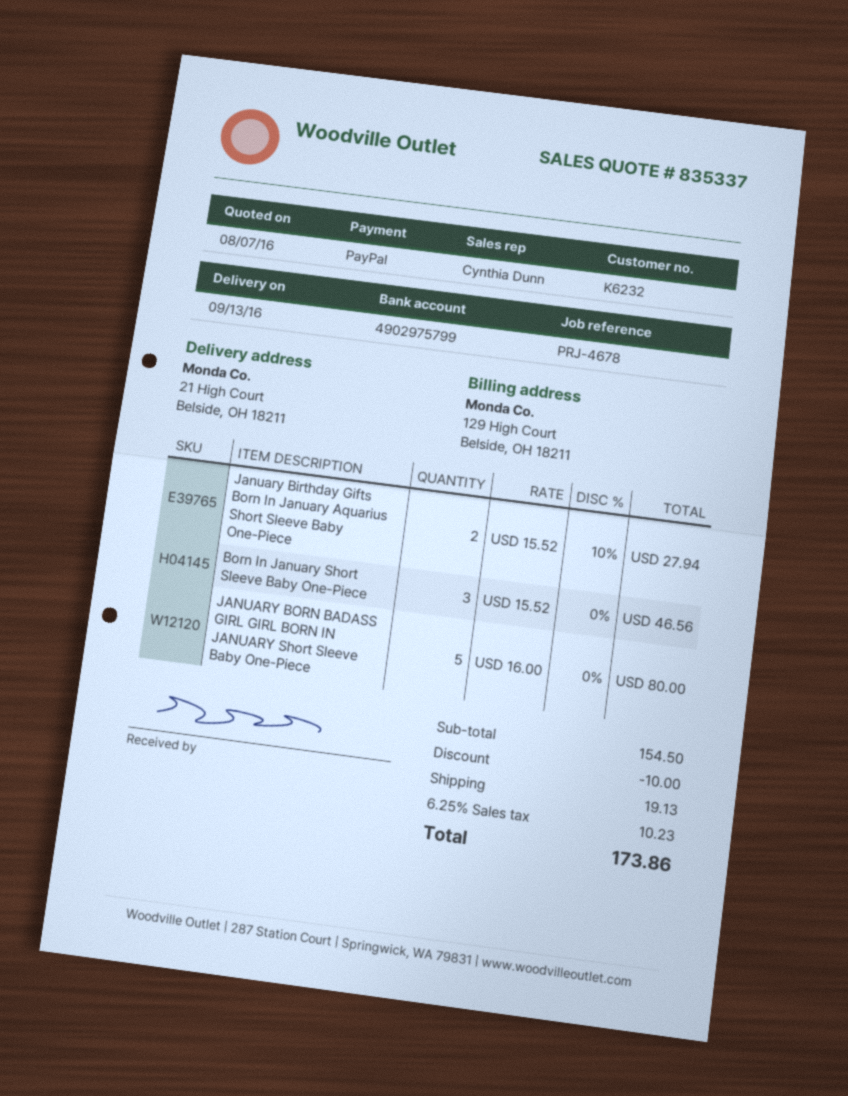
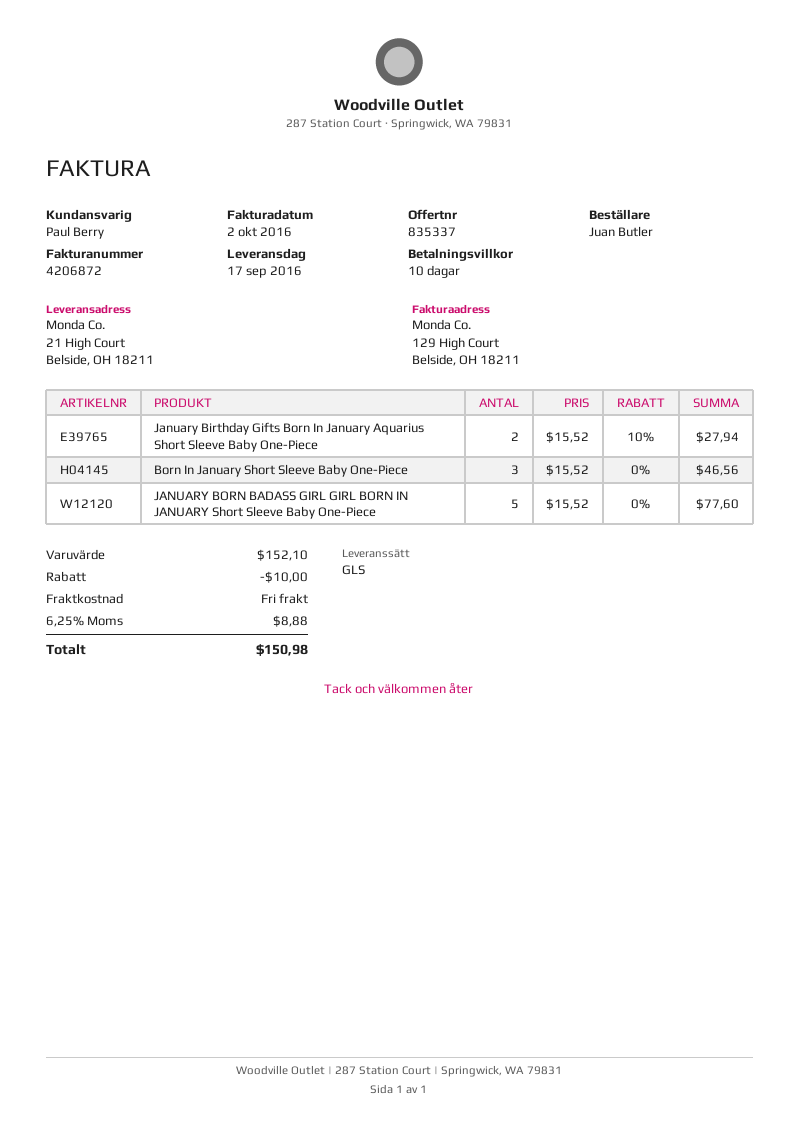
delivery date: 2016-09-13 -> 2016-09-17
sales rep: Cynthia Dunn -> Paul Berry
JANUARY BORN BADASS GIRL GIRL BORN IN JANUARY Short Sleeve Baby One-Piece: 5 x 16.00 = 80.00 -> 5 x 15.52 = 77.60
subtotal: 154.50 -> 152.10
shipping: 19.13 -> 0.00
tax: 6.25% = 10.23 -> 6.25% = 8.88
total: 173.86 -> 150.98

